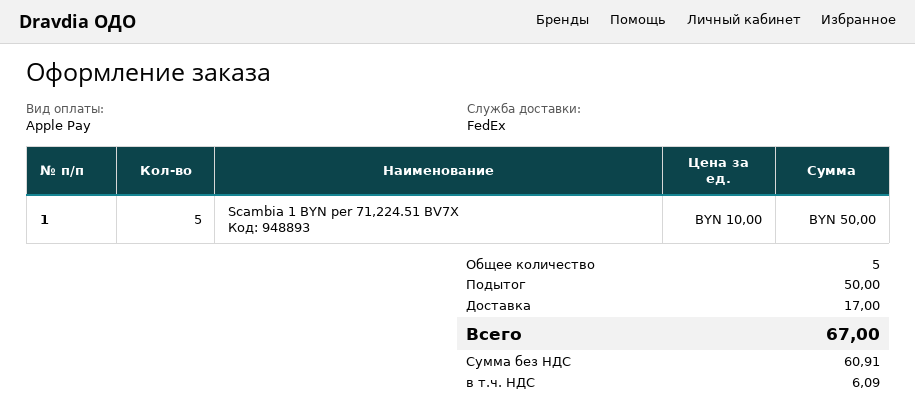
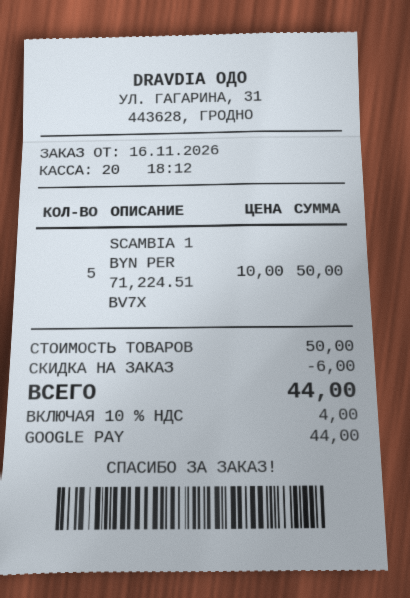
payment method: Apple Pay -> Google Pay
discount: none -> 6.00
shipping: 17.00 -> none
tax: 6.09 -> 4.00
total: 67.00 -> 44.00

